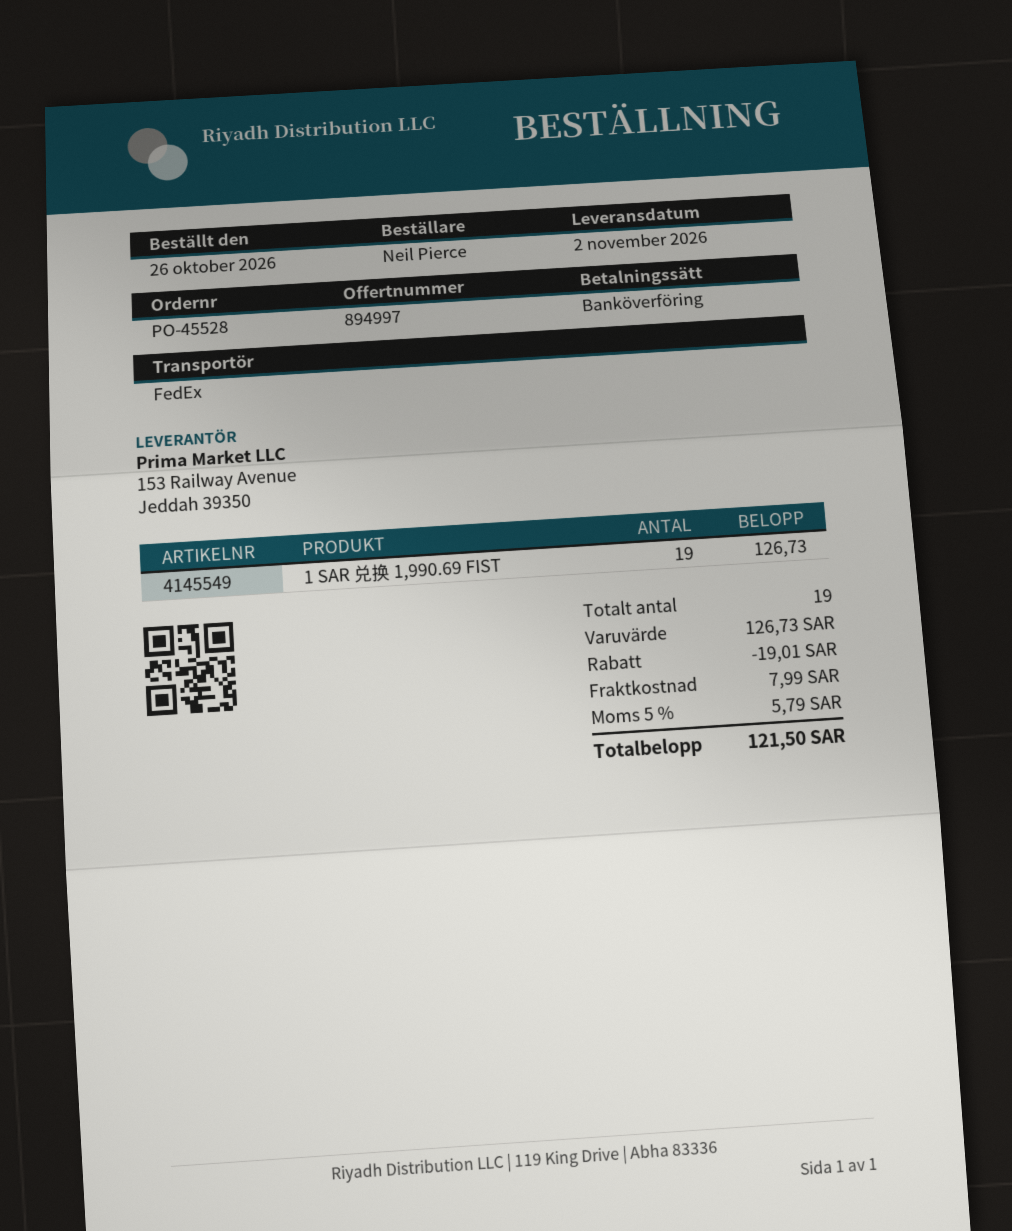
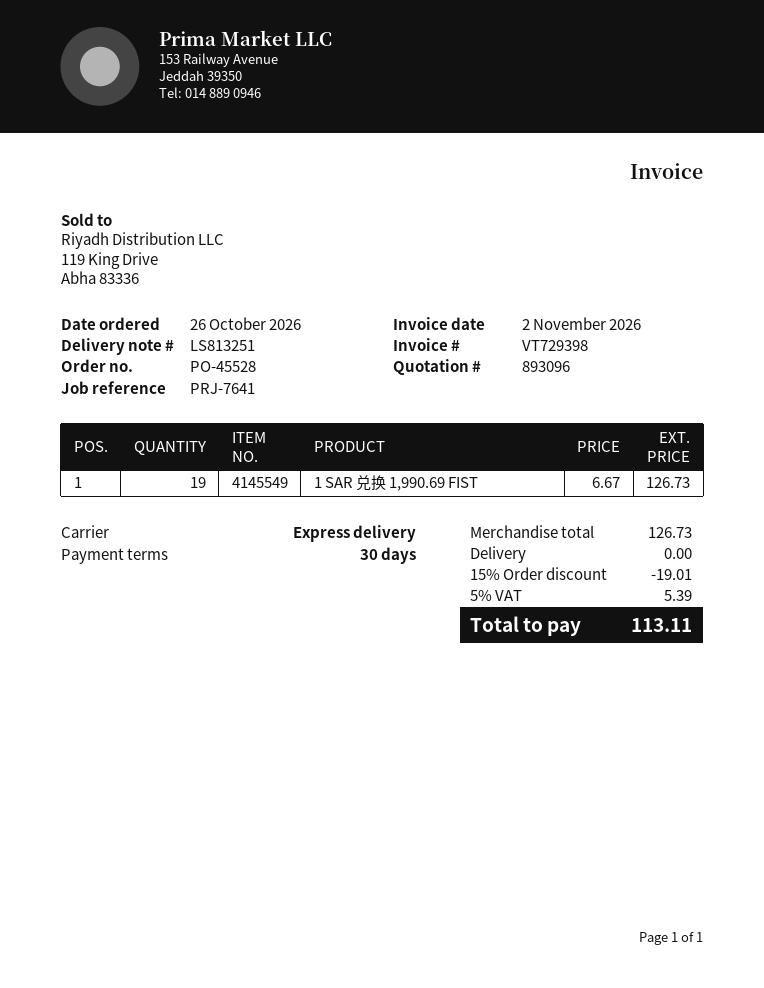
quote number: 894997 -> 893096
shipping method: FedEx -> express
shipping: 7.99 -> 0.00
tax: 5% = 5.79 -> 5% = 5.39
total: 121.50 -> 113.11

